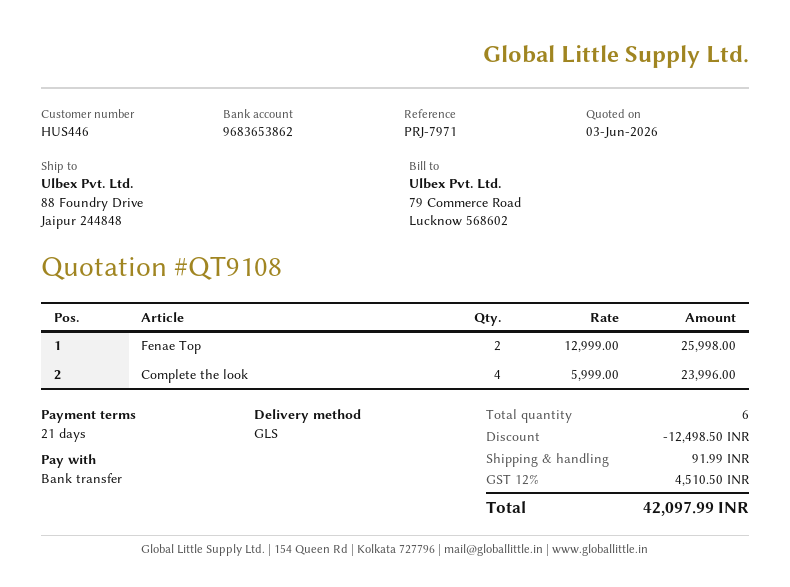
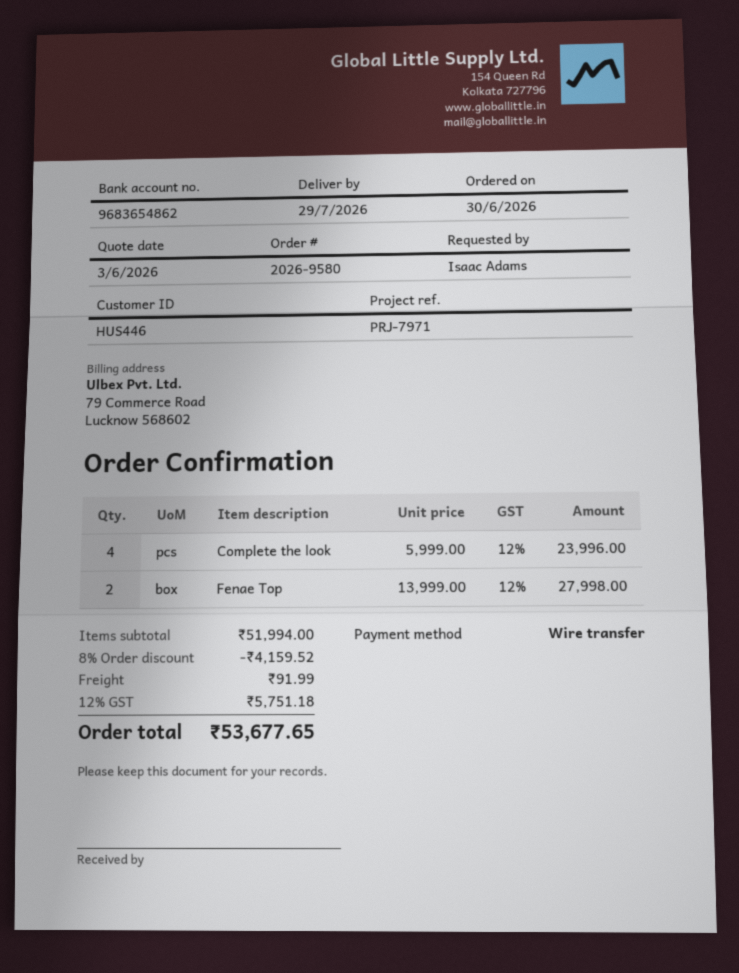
bank account: 9683653862 -> 9683654862
Fenae Top: 2 x 12999.00 = 25998.00 -> 2 x 13999.00 = 27998.00
discount: 12498.50 -> 4159.52
tax: 12% = 4510.50 -> 12% = 5751.18
total: 42097.99 -> 53677.65

